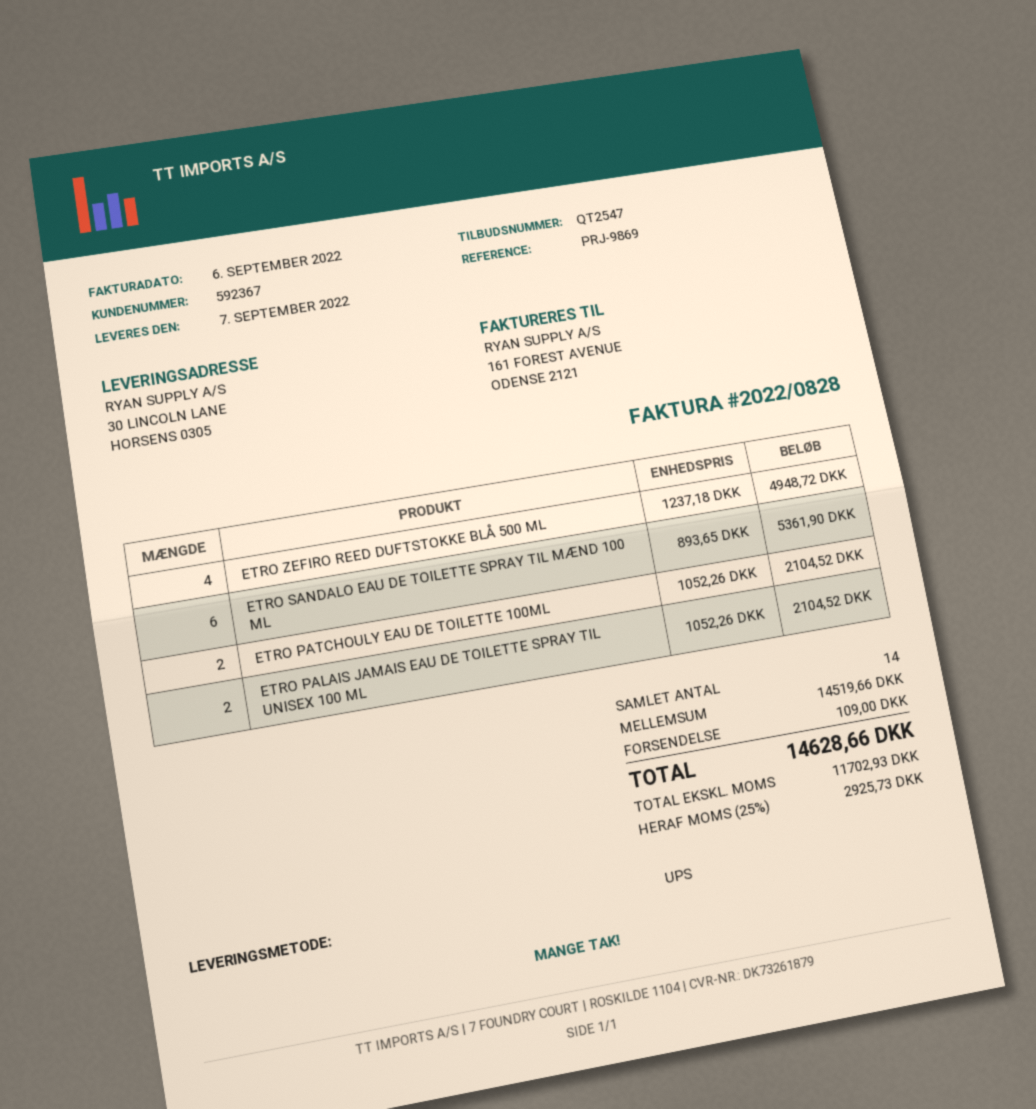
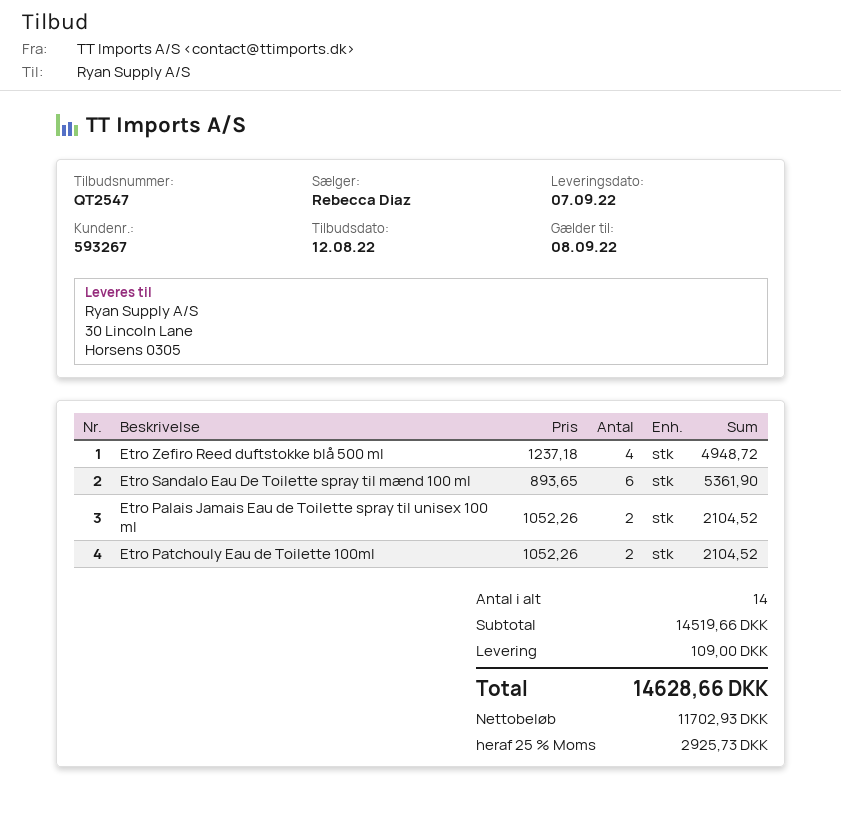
customer number: 592367 -> 593267

